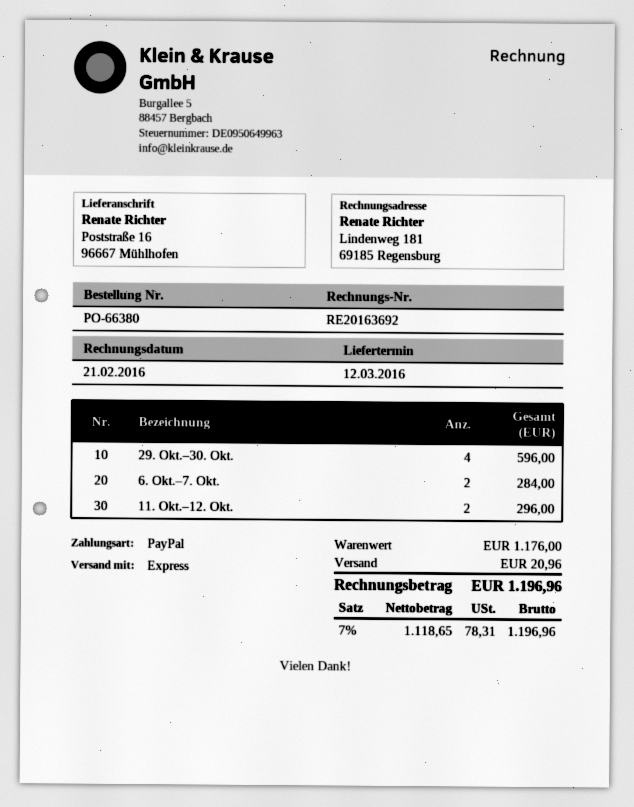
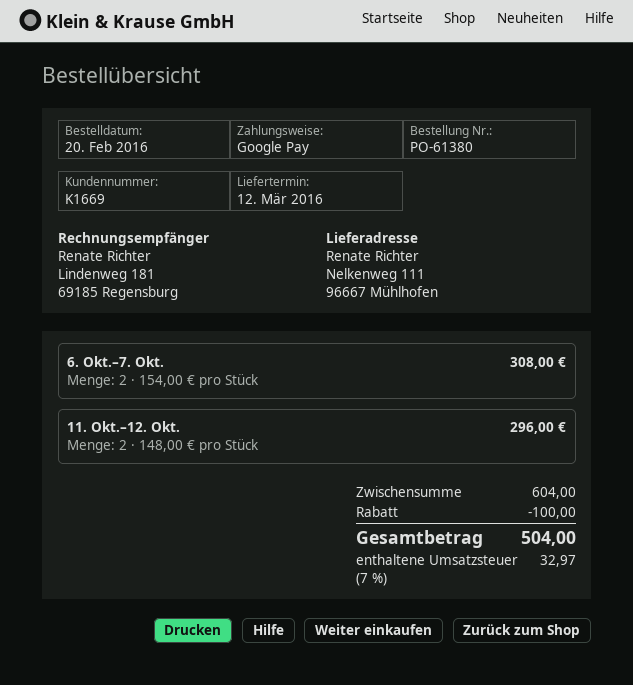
order number: PO-66380 -> PO-61380
payment method: PayPal -> Google Pay
ship to: Poststraße 16, 96667 Mühlhofen -> Nelkenweg 111, 96667 Mühlhofen
29. Okt.–30. Okt.: 4 for 596.00 -> none
6. Okt.–7. Okt.: 2 for 284.00 -> 2 for 308.00
subtotal: 1176.00 -> 604.00
discount: none -> 100.00
shipping: 20.96 -> none
tax: 7% = 78.31 -> 7% = 32.97
total: 1196.96 -> 504.00

